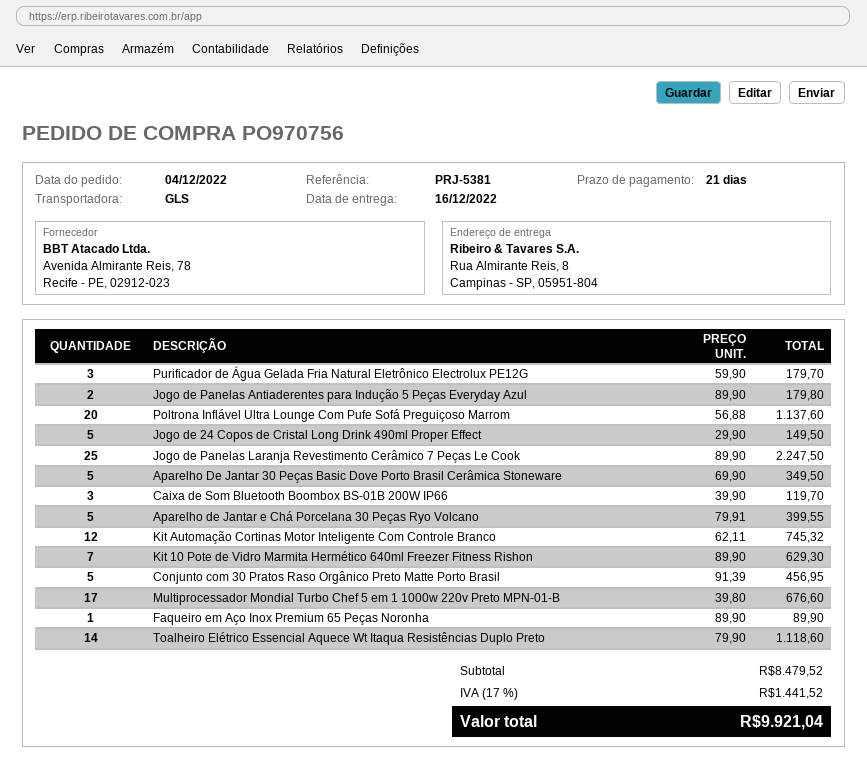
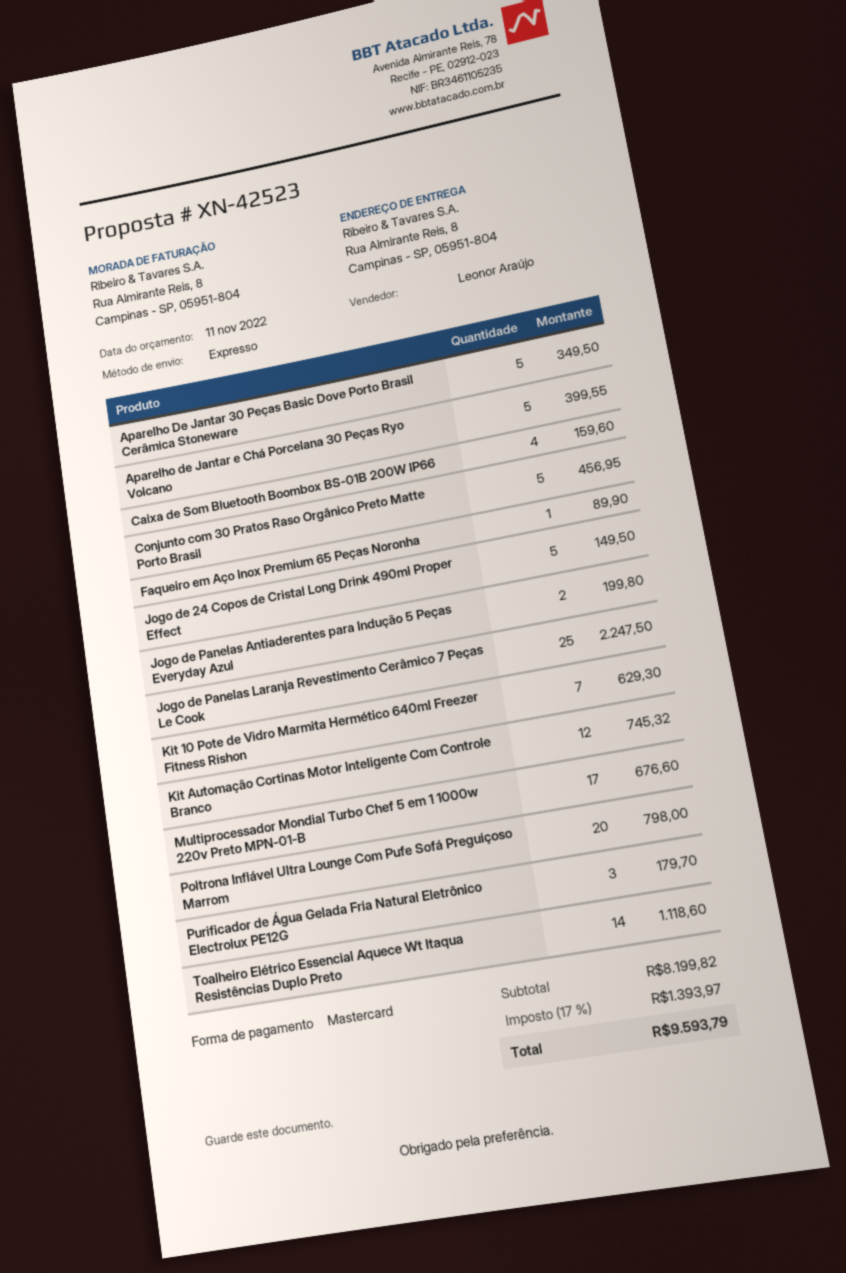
shipping method: GLS -> express
Jogo de Panelas Antiaderentes para Indução 5 Peças Everyday Azul: 2 for 179.80 -> 2 for 199.80
Poltrona Inflável Ultra Lounge Com Pufe Sofá Preguiçoso Marrom: 20 for 1137.60 -> 20 for 798.00
Caixa de Som Bluetooth Boombox BS-01B 200W IP66: 3 for 119.70 -> 4 for 159.60
subtotal: 8479.52 -> 8199.82
tax: 17% = 1441.52 -> 17% = 1393.97
total: 9921.04 -> 9593.79

